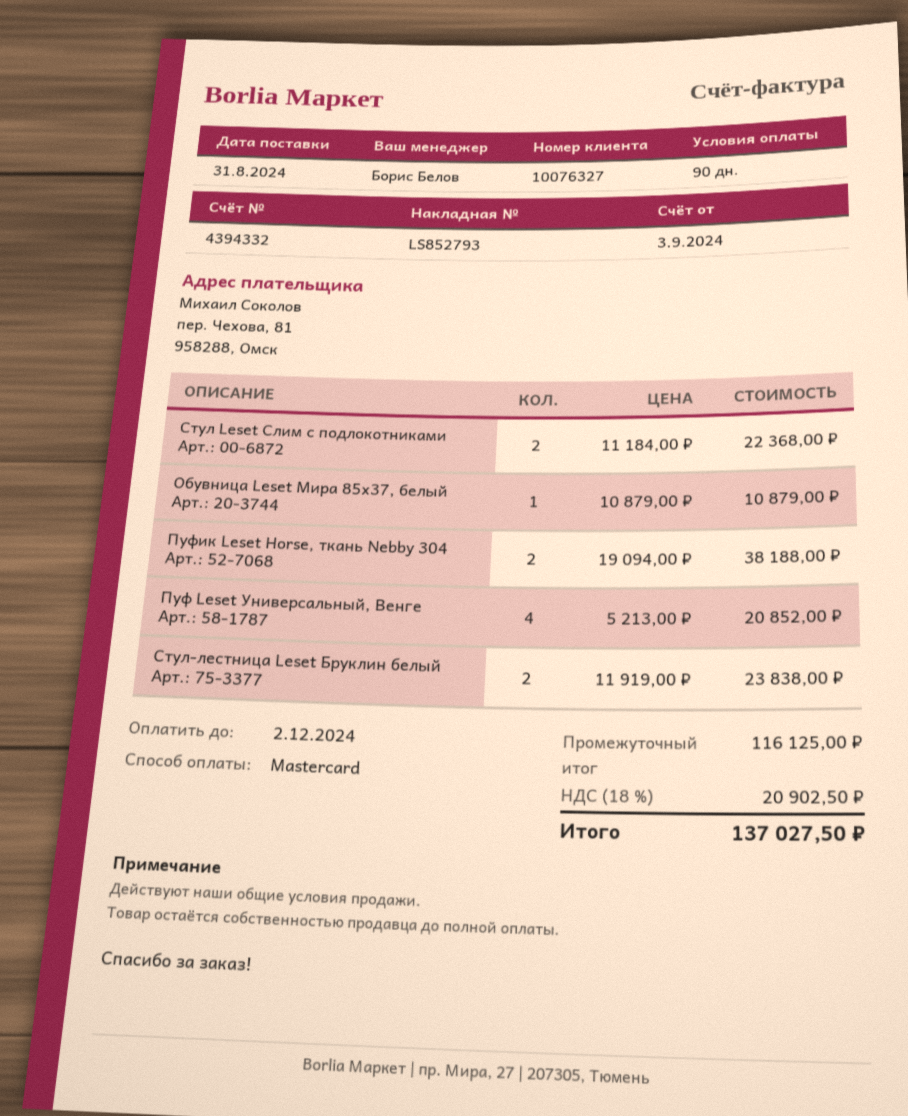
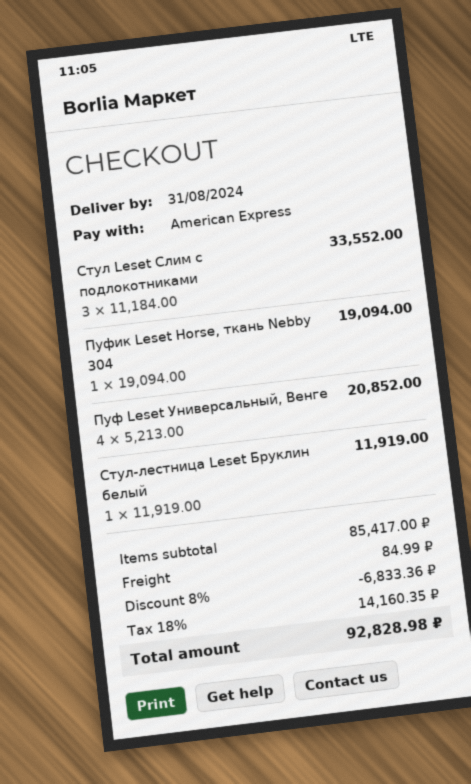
payment method: Mastercard -> American Express
Стул Leset Слим с подлокотниками: 2 x 11184.00 = 22368.00 -> 3 x 11184.00 = 33552.00
Обувница Leset Мира 85х37, белый: 1 x 10879.00 = 10879.00 -> none
Пуфик Leset Horse, ткань Nebby 304: 2 x 19094.00 = 38188.00 -> 1 x 19094.00 = 19094.00
Стул-лестница Leset Бруклин белый: 2 x 11919.00 = 23838.00 -> 1 x 11919.00 = 11919.00
subtotal: 116125.00 -> 85417.00
discount: none -> 8% = 6833.36
shipping: none -> 84.99
tax: 18% = 20902.50 -> 18% = 14160.35
total: 137027.50 -> 92828.98

